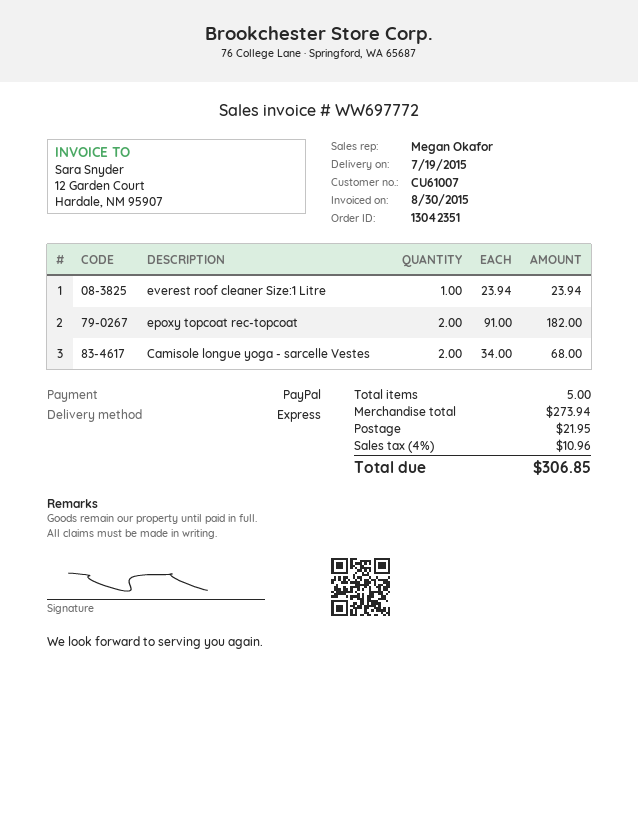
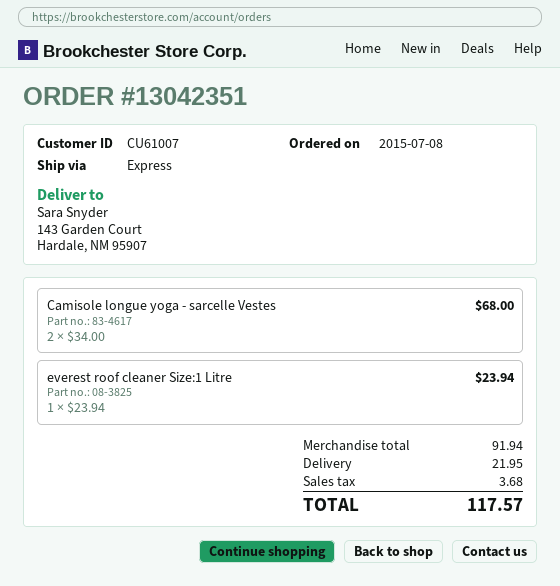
epoxy topcoat rec-topcoat: 2 x 91.00 = 182.00 -> none
subtotal: 273.94 -> 91.94
tax: 10.96 -> 3.68
total: 306.85 -> 117.57

